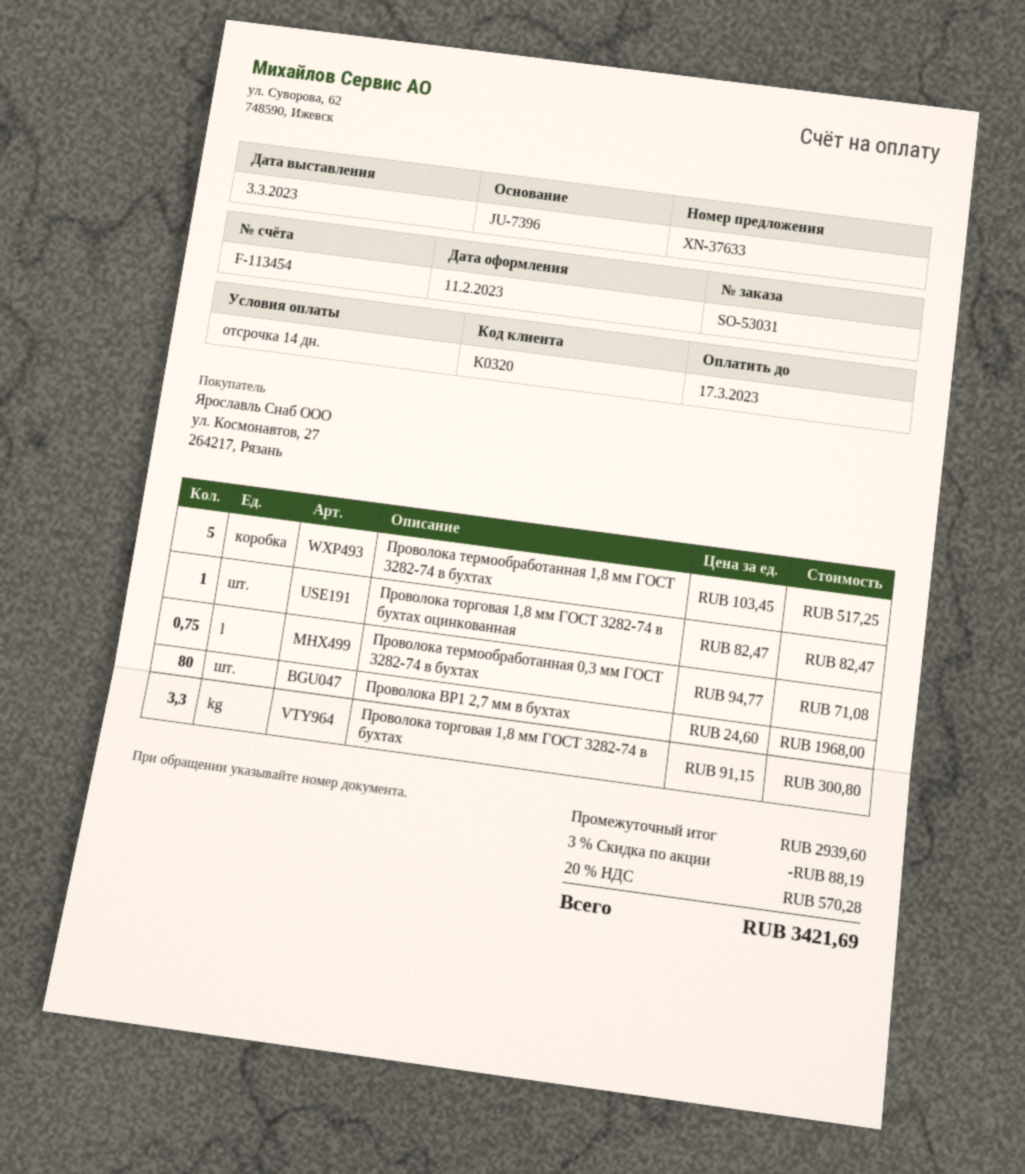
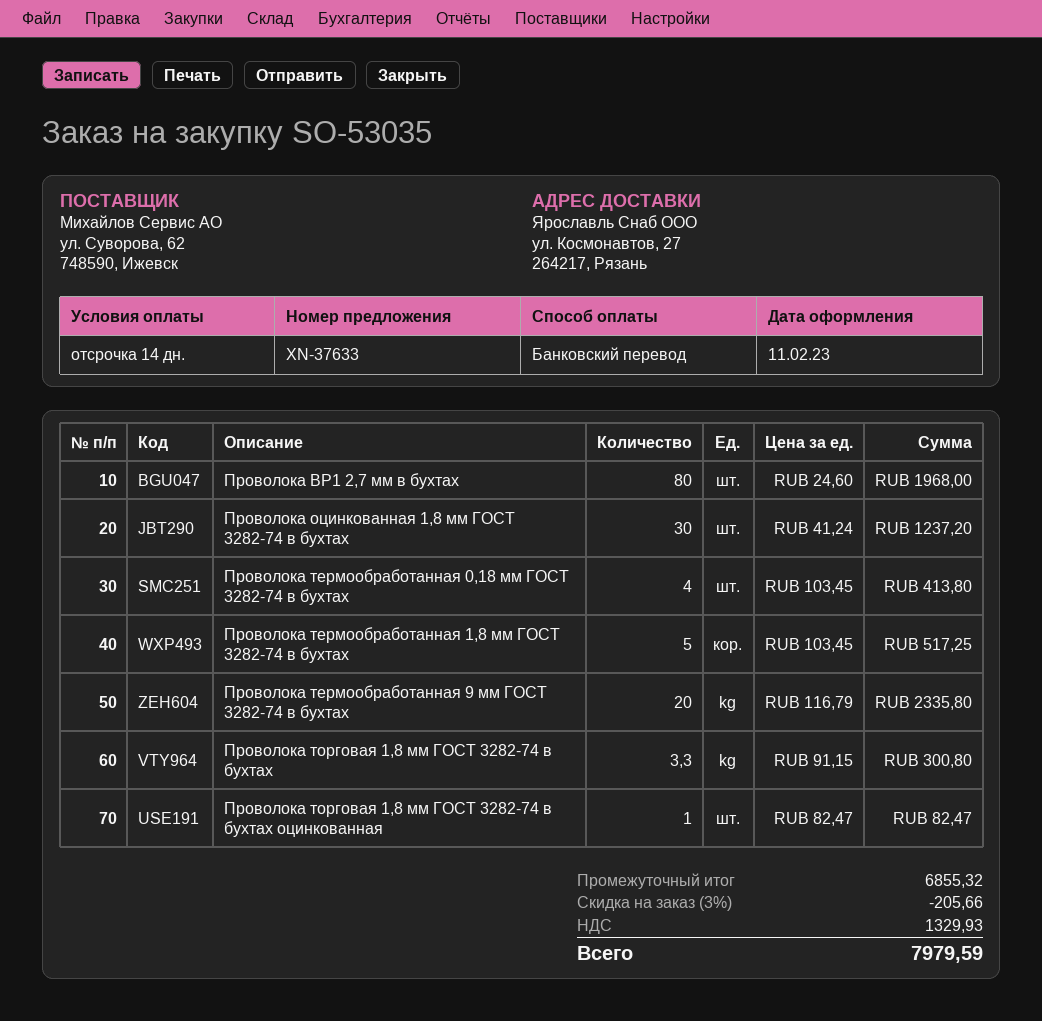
order number: SO-53031 -> SO-53035
Проволока термообработанная 0,3 мм ГОСТ 3282-74 в бухтах: 0.75 x 94.77 = 71.08 -> none
Проволока оцинкованная 1,8 мм ГОСТ 3282-74 в бухтах: none -> 30 x 41.24 = 1237.20
Проволока термообработанная 0,18 мм ГОСТ 3282-74 в бухтах: none -> 4 x 103.45 = 413.80
Проволока термообработанная 9 мм ГОСТ 3282-74 в бухтах: none -> 20 x 116.79 = 2335.80
subtotal: 2939.60 -> 6855.32
discount: 3% = 88.19 -> 3% = 205.66
tax: 570.28 -> 1329.93
total: 3421.69 -> 7979.59

